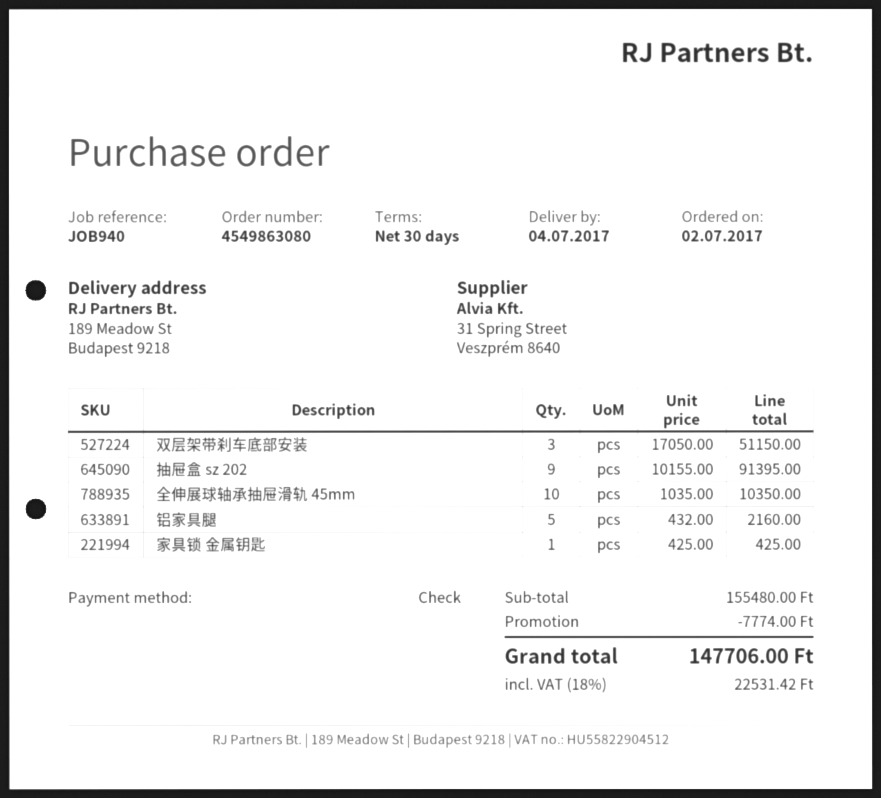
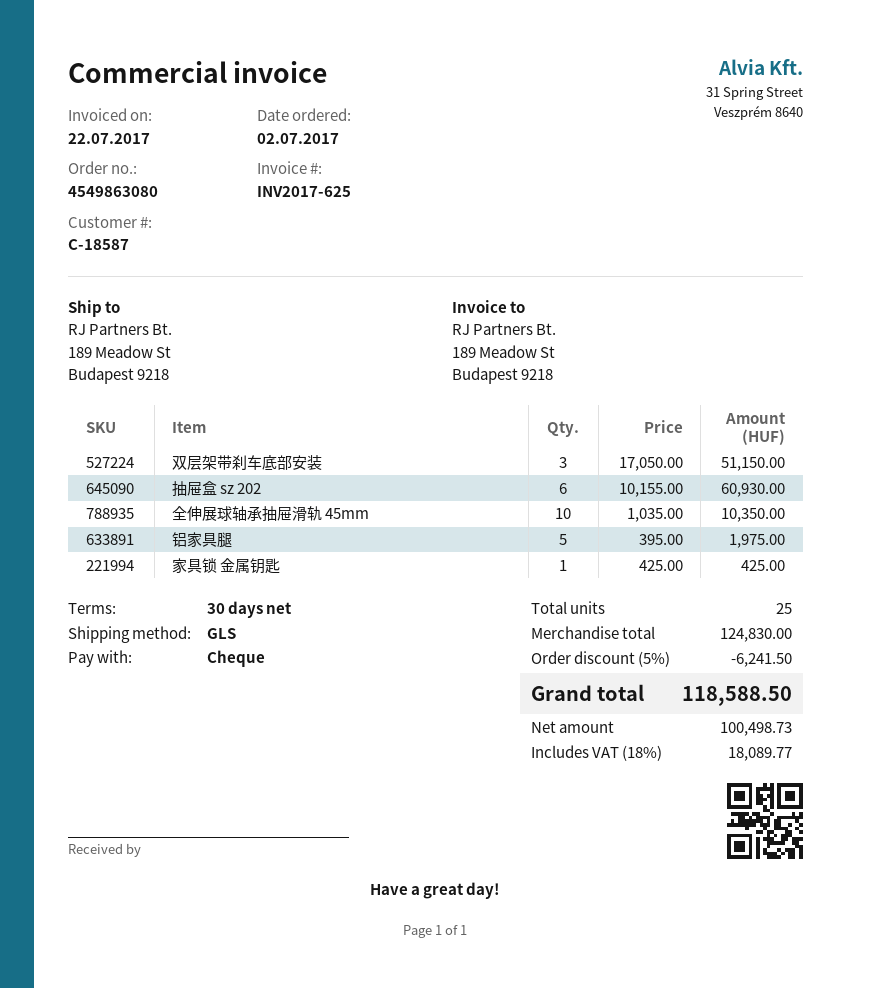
抽屉盒 sz 202: 9 x 10155.00 = 91395.00 -> 6 x 10155.00 = 60930.00
铝家具腿: 5 x 432.00 = 2160.00 -> 5 x 395.00 = 1975.00
subtotal: 155480.00 -> 124830.00
discount: 7774.00 -> 6241.50
tax: 18% = 22531.42 -> 18% = 18089.77
total: 147706.00 -> 118588.50

